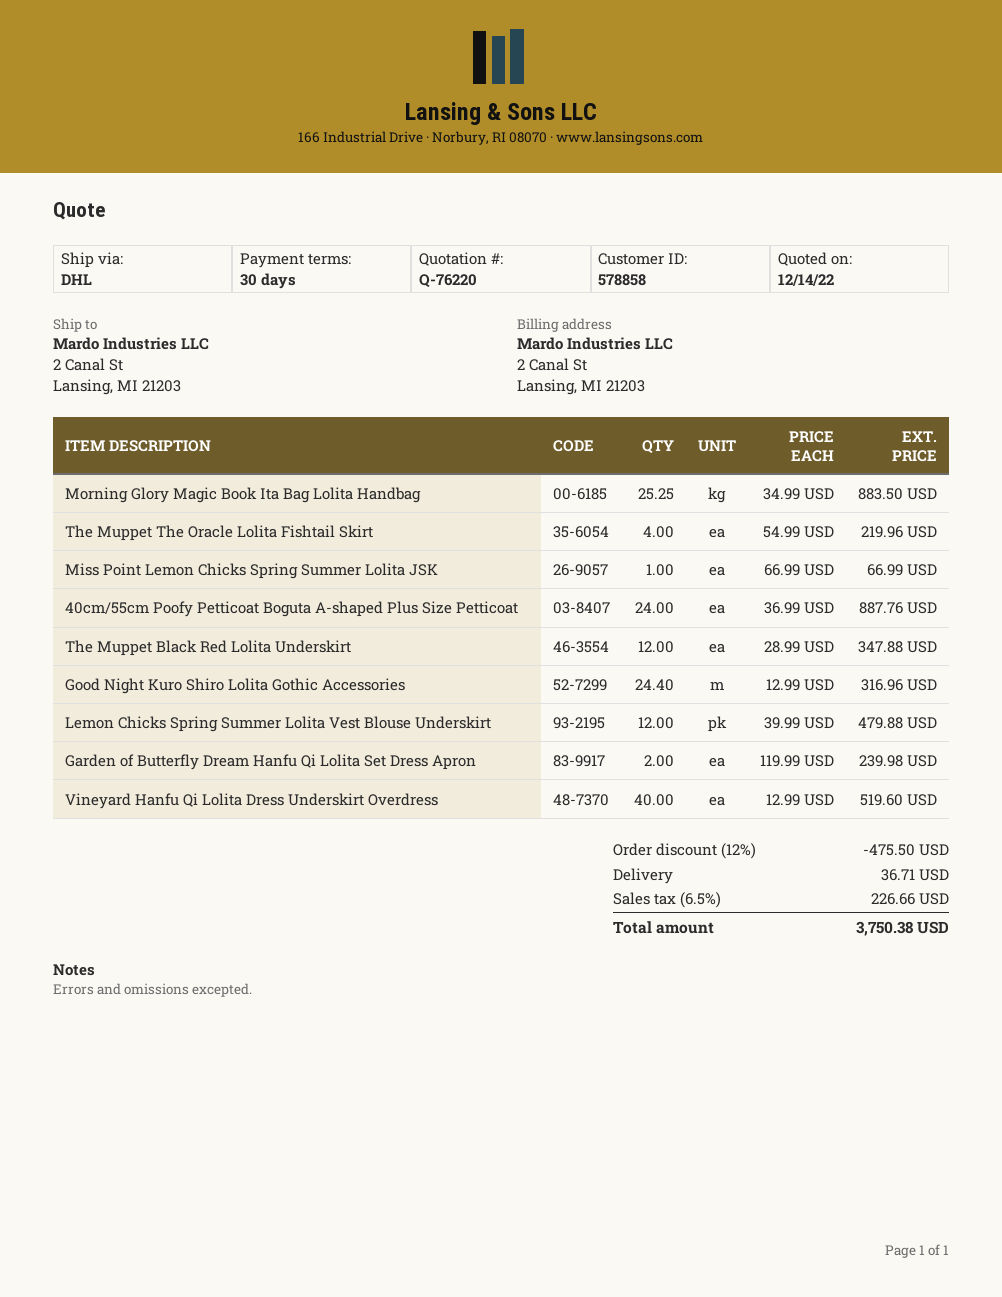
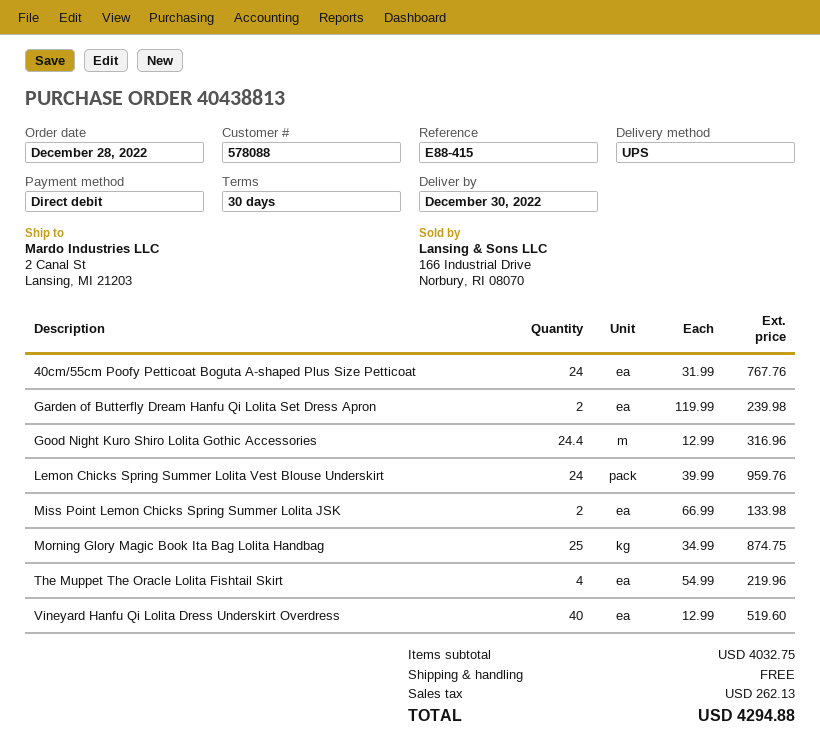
customer number: 578858 -> 578088
shipping method: DHL -> UPS
Morning Glory Magic Book Ita Bag Lolita Handbag: 25.25 x 34.99 = 883.50 -> 25 x 34.99 = 874.75
Miss Point Lemon Chicks Spring Summer Lolita JSK: 1 x 66.99 = 66.99 -> 2 x 66.99 = 133.98
40cm/55cm Poofy Petticoat Boguta A-shaped Plus Size Petticoat: 24 x 36.99 = 887.76 -> 24 x 31.99 = 767.76
The Muppet Black Red Lolita Underskirt: 12 x 28.99 = 347.88 -> none
Lemon Chicks Spring Summer Lolita Vest Blouse Underskirt: 12 x 39.99 = 479.88 -> 24 x 39.99 = 959.76
discount: 12% = 475.50 -> none
shipping: 36.71 -> 0.00
tax: 226.66 -> 262.13
total: 3750.38 -> 4294.88

